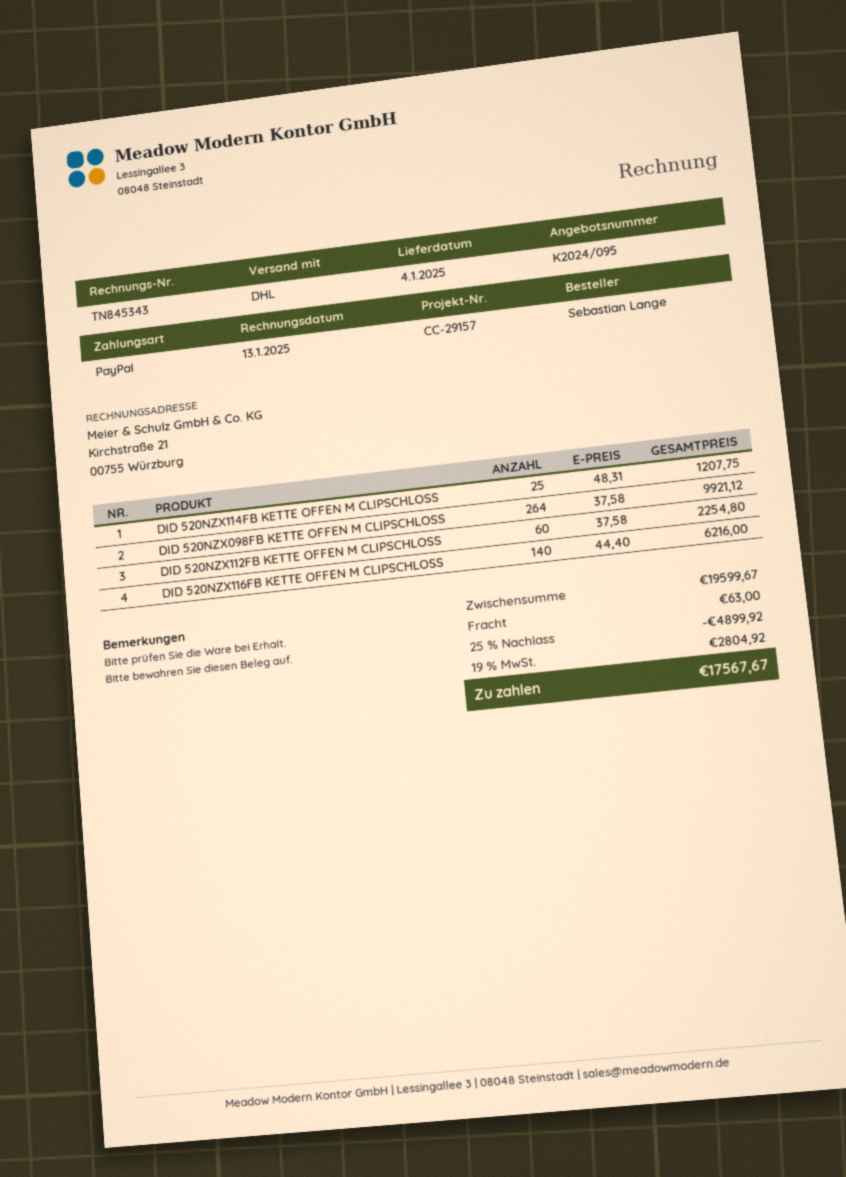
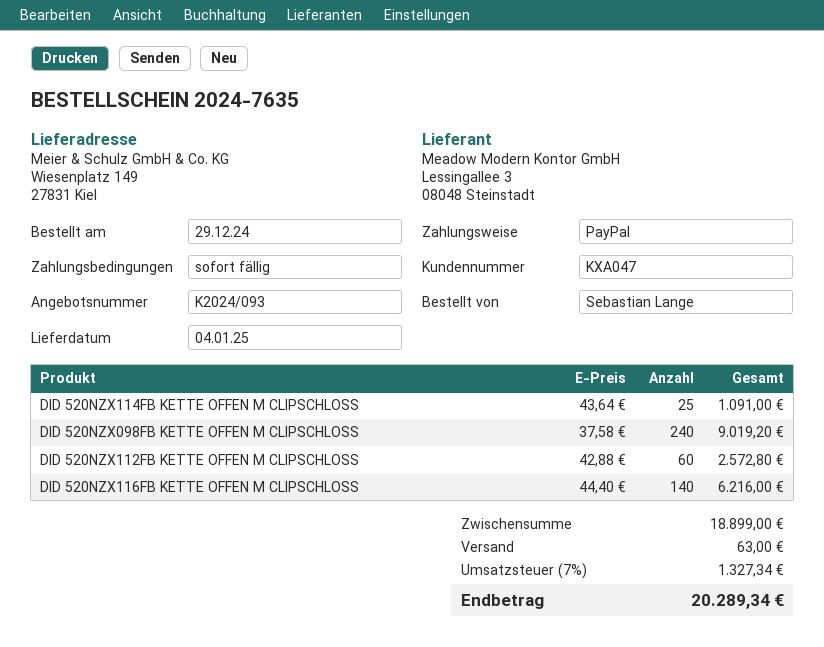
quote number: K2024/095 -> K2024/093
DID 520NZX114FB KETTE OFFEN M CLIPSCHLOSS: 25 x 48.31 = 1207.75 -> 25 x 43.64 = 1091.00
DID 520NZX098FB KETTE OFFEN M CLIPSCHLOSS: 264 x 37.58 = 9921.12 -> 240 x 37.58 = 9019.20
DID 520NZX112FB KETTE OFFEN M CLIPSCHLOSS: 60 x 37.58 = 2254.80 -> 60 x 42.88 = 2572.80
subtotal: 19599.67 -> 18899.00
discount: 25% = 4899.92 -> none
tax: 19% = 2804.92 -> 7% = 1327.34
total: 17567.67 -> 20289.34

